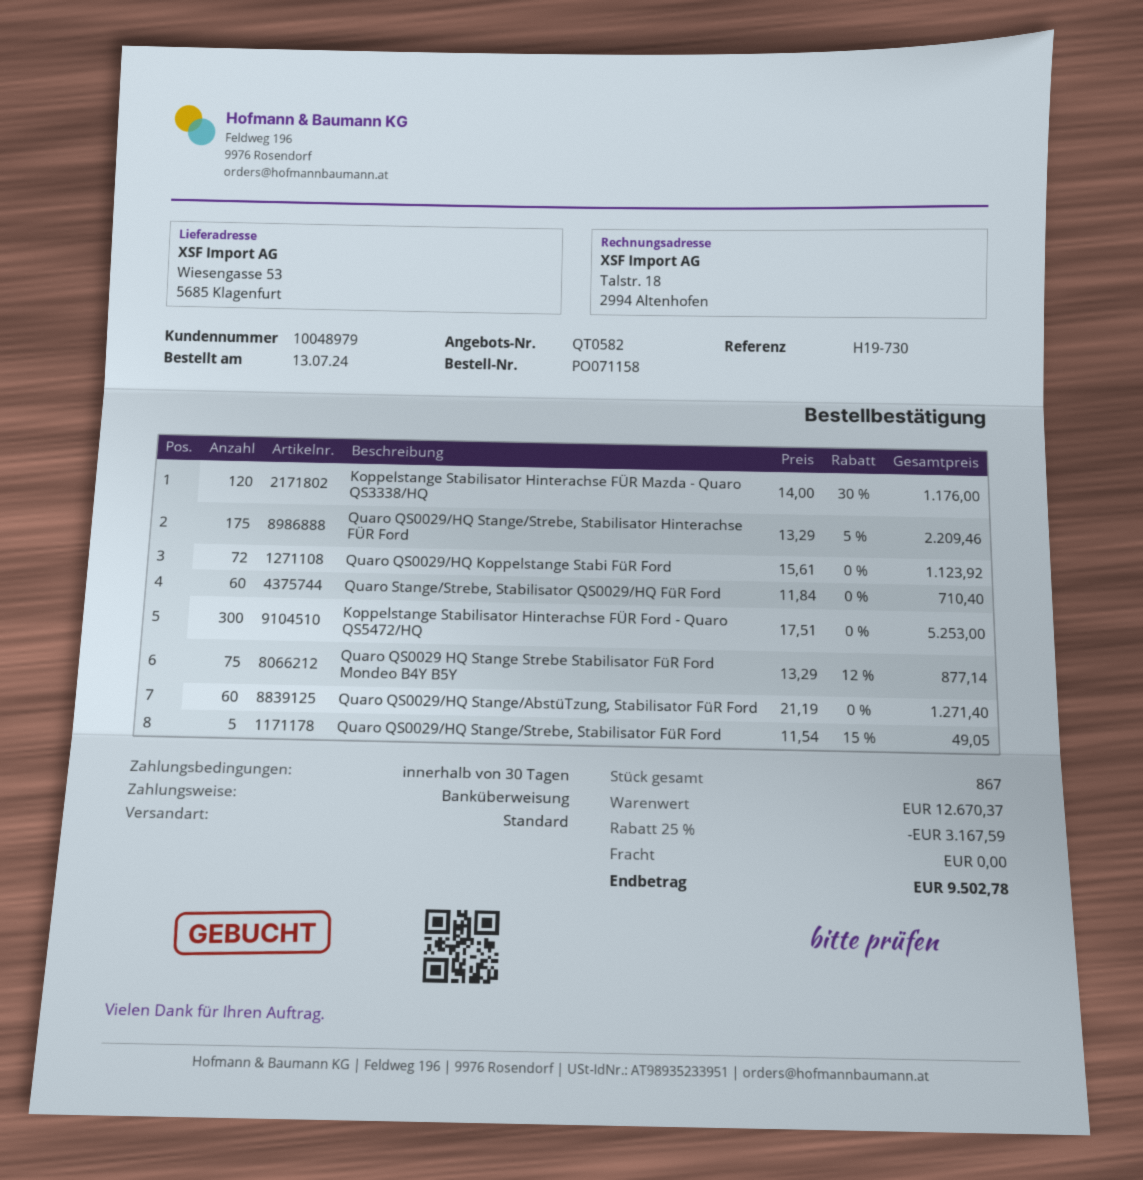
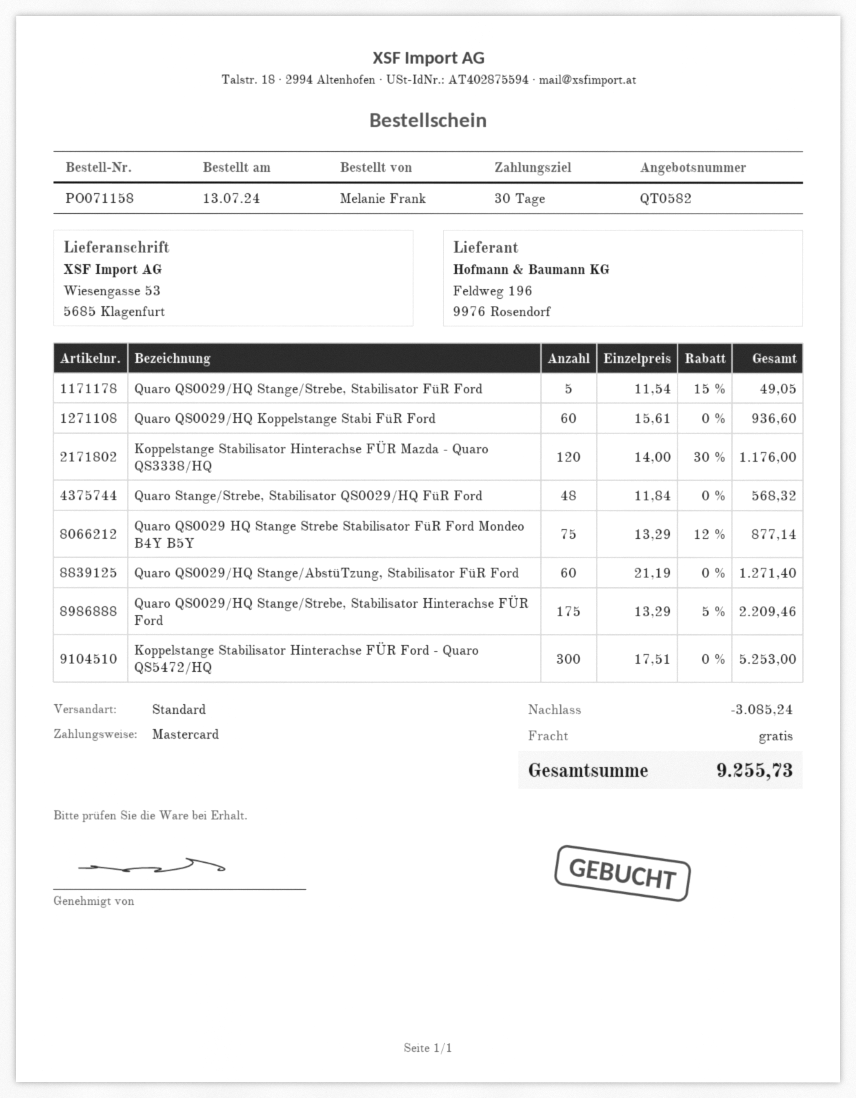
payment method: bank transfer -> Mastercard
Quaro QS0029/HQ Koppelstange Stabi FüR Ford: 72 x 15.61 = 1123.92 -> 60 x 15.61 = 936.60
Quaro Stange/Strebe, Stabilisator QS0029/HQ FüR Ford: 60 x 11.84 = 710.40 -> 48 x 11.84 = 568.32
discount: 3167.59 -> 3085.24
total: 9502.78 -> 9255.73

